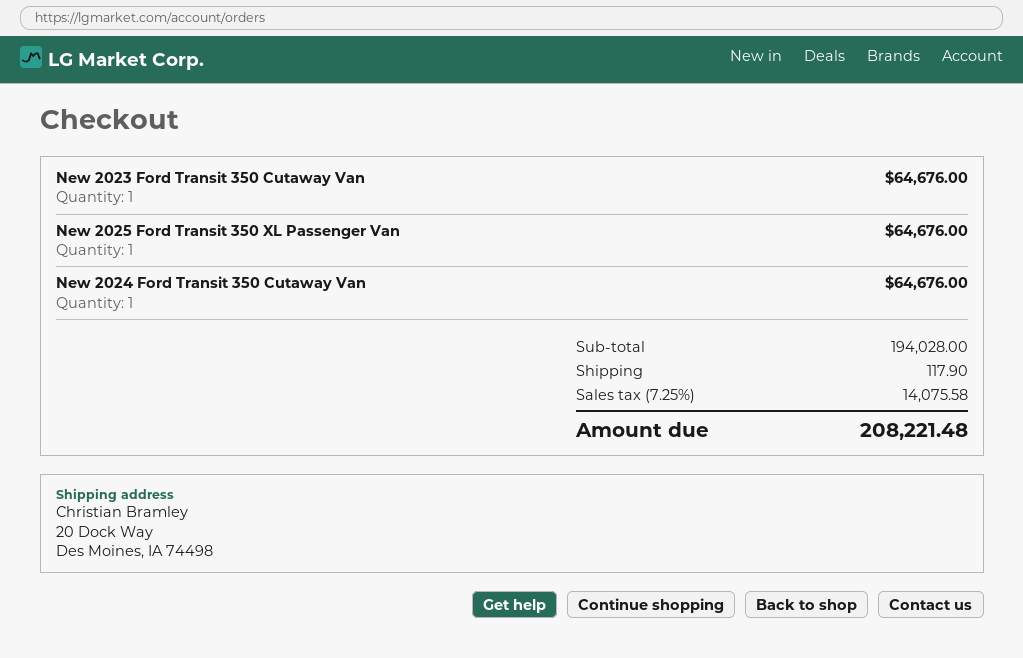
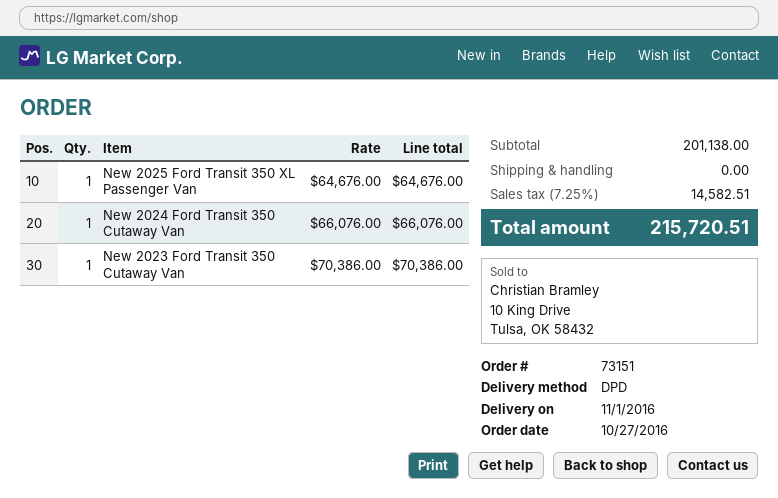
New 2023 Ford Transit 350 Cutaway Van: 1 for 64676.00 -> 1 for 70386.00
New 2024 Ford Transit 350 Cutaway Van: 1 for 64676.00 -> 1 for 66076.00
subtotal: 194028.00 -> 201138.00
shipping: 117.90 -> 0.00
tax: 7.25% = 14075.58 -> 7.25% = 14582.51
total: 208221.48 -> 215720.51

